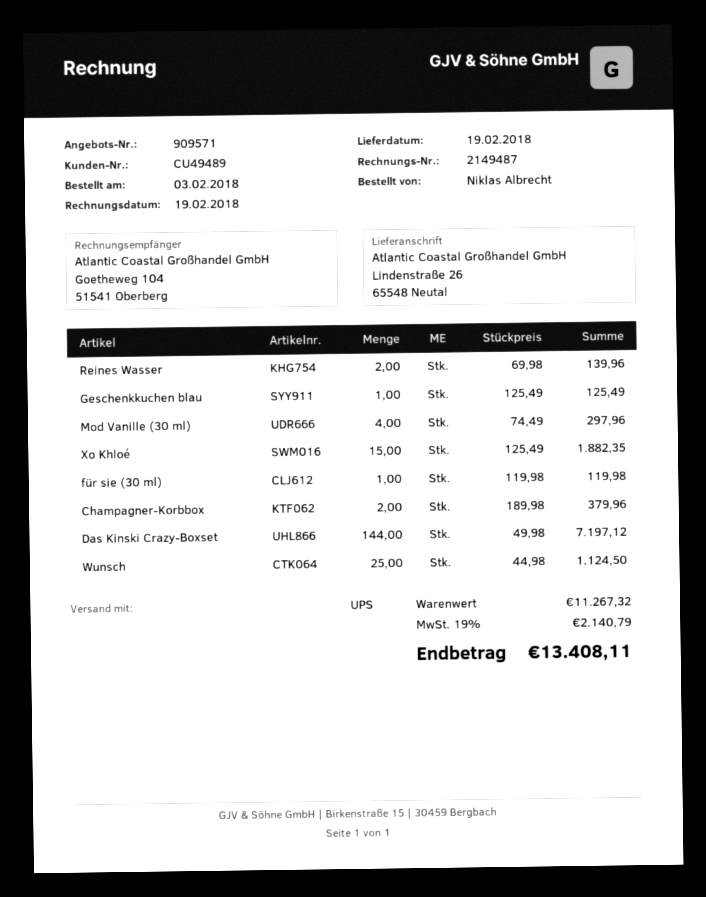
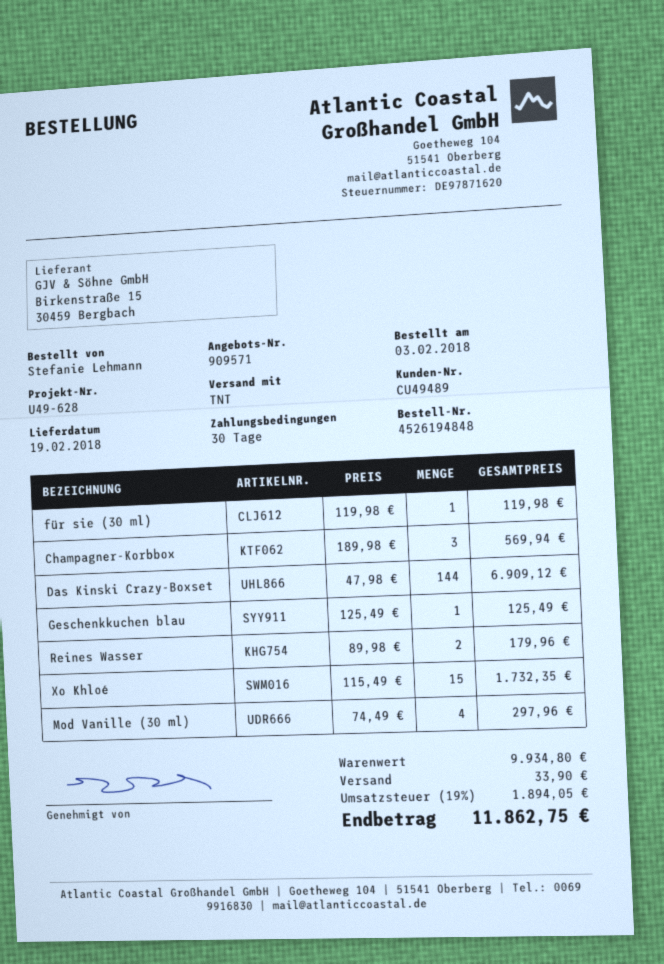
ordered by: Niklas Albrecht -> Stefanie Lehmann
shipping method: UPS -> TNT
Reines Wasser: 2 x 69.98 = 139.96 -> 2 x 89.98 = 179.96
Xo Khloé: 15 x 125.49 = 1882.35 -> 15 x 115.49 = 1732.35
Champagner-Korbbox: 2 x 189.98 = 379.96 -> 3 x 189.98 = 569.94
Das Kinski Crazy-Boxset: 144 x 49.98 = 7197.12 -> 144 x 47.98 = 6909.12
Wunsch: 25 x 44.98 = 1124.50 -> none
subtotal: 11267.32 -> 9934.80
shipping: none -> 33.90
tax: 19% = 2140.79 -> 19% = 1894.05
total: 13408.11 -> 11862.75

